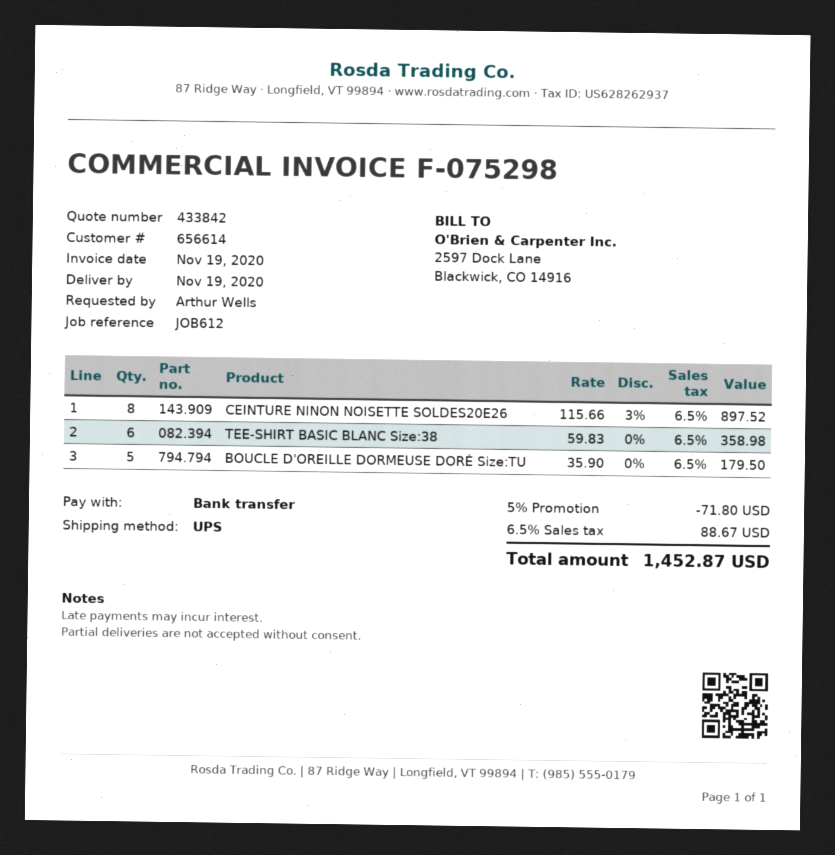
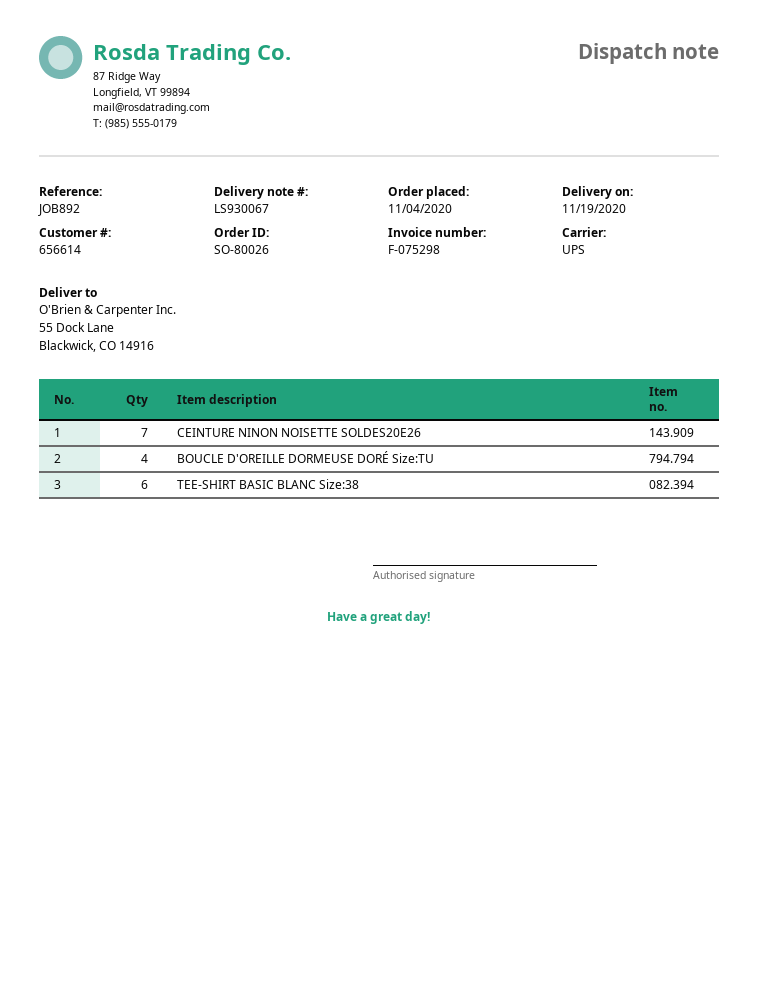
reference: JOB612 -> JOB892
CEINTURE NINON NOISETTE SOLDES20E26: 8 -> 7
BOUCLE D'OREILLE DORMEUSE DORÉ Size:TU: 5 -> 4

